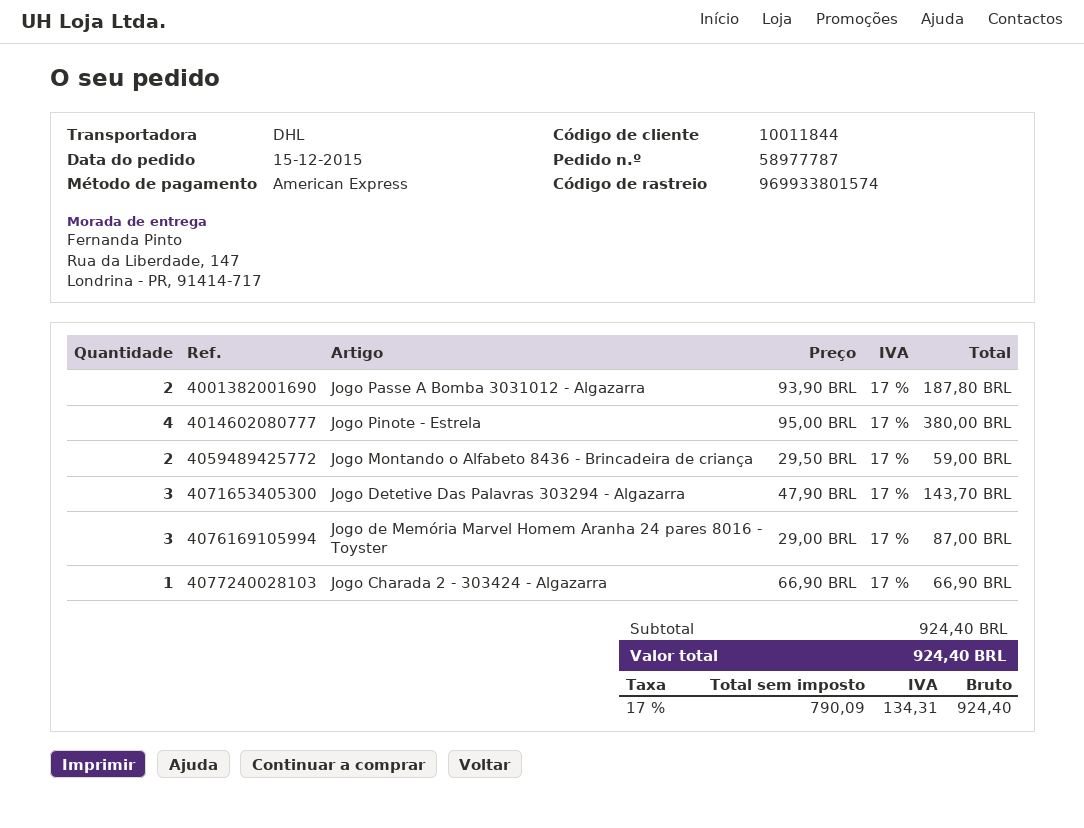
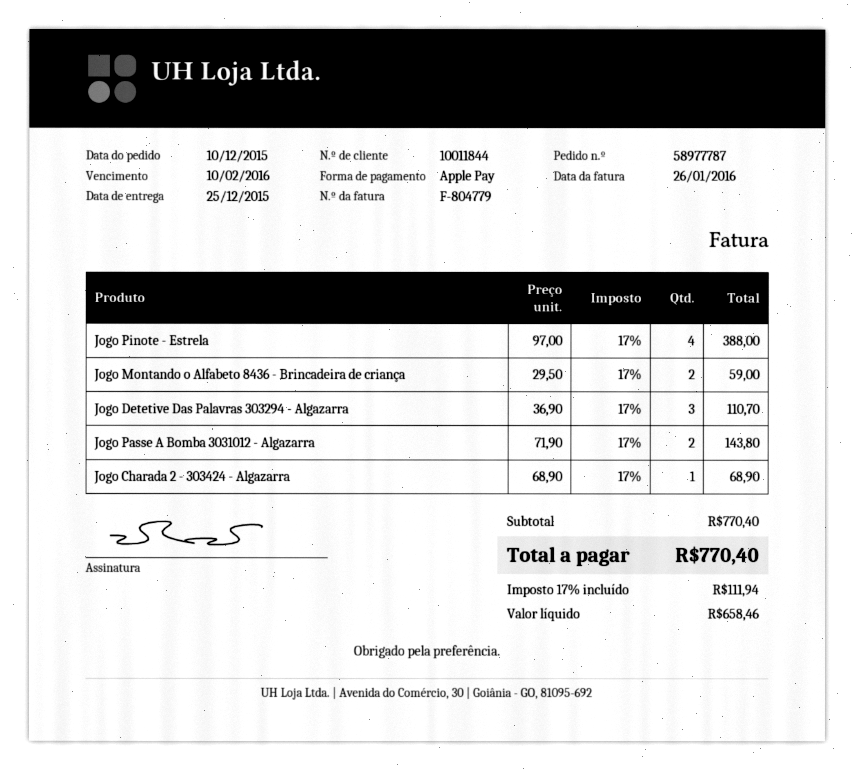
order date: 2015-12-15 -> 2015-12-10
payment method: American Express -> Apple Pay
Jogo Passe A Bomba 3031012 - Algazarra: 2 x 93.90 = 187.80 -> 2 x 71.90 = 143.80
Jogo Pinote - Estrela: 4 x 95.00 = 380.00 -> 4 x 97.00 = 388.00
Jogo Detetive Das Palavras 303294 - Algazarra: 3 x 47.90 = 143.70 -> 3 x 36.90 = 110.70
Jogo de Memória Marvel Homem Aranha 24 pares 8016 - Toyster: 3 x 29.00 = 87.00 -> none
Jogo Charada 2 - 303424 - Algazarra: 1 x 66.90 = 66.90 -> 1 x 68.90 = 68.90
subtotal: 924.40 -> 770.40
net: 790.09 -> 658.46
tax: 17% = 134.31 -> 17% = 111.94
total: 924.40 -> 770.40

